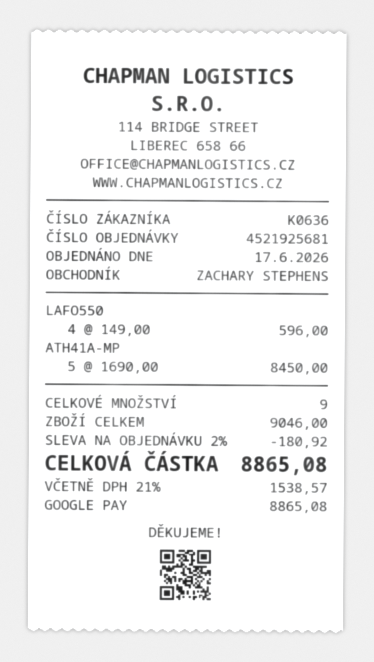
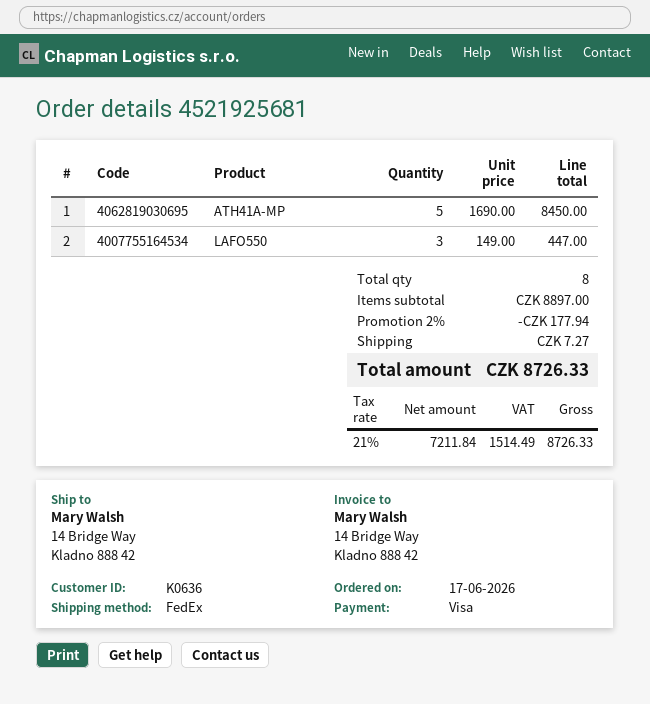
payment method: Google Pay -> Visa
LAFO550: 4 x 149.00 = 596.00 -> 3 x 149.00 = 447.00
total quantity: 9 -> 8
subtotal: 9046.00 -> 8897.00
discount: 2% = 180.92 -> 2% = 177.94
shipping: none -> 7.27
tax: 21% = 1538.57 -> 21% = 1514.49
total: 8865.08 -> 8726.33

